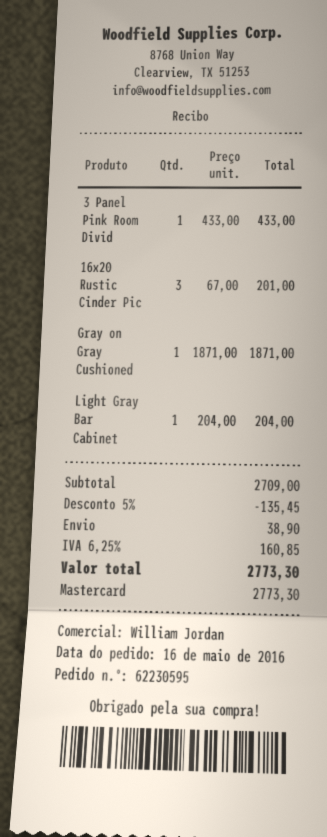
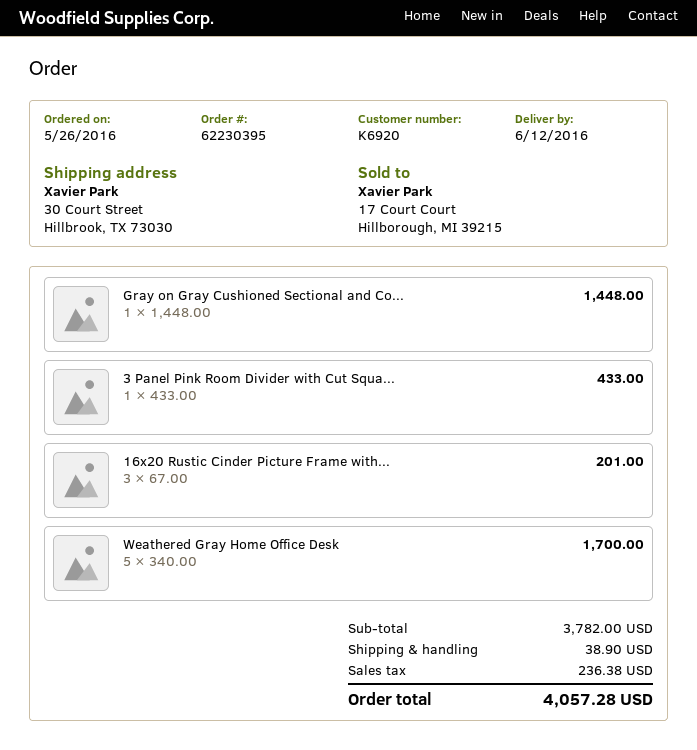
order number: 62230595 -> 62230395
order date: 2016-05-16 -> 2016-05-26
Gray on Gray Cushioned: 1 x 1871.00 = 1871.00 -> 1 x 1448.00 = 1448.00
Light Gray Bar Cabinet: 1 x 204.00 = 204.00 -> none
Weathered Gray Home Office Desk: none -> 5 x 340.00 = 1700.00
subtotal: 2709.00 -> 3782.00
discount: 5% = 135.45 -> none
tax: 160.85 -> 236.38
total: 2773.30 -> 4057.28

